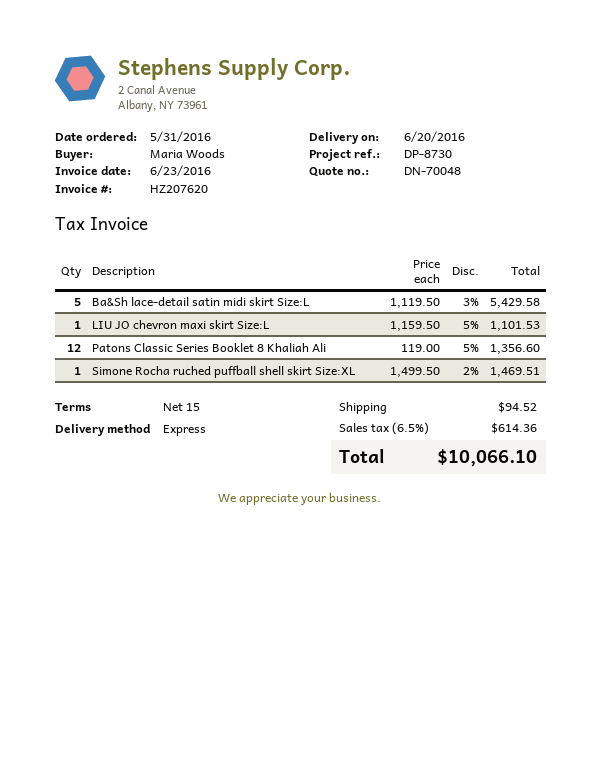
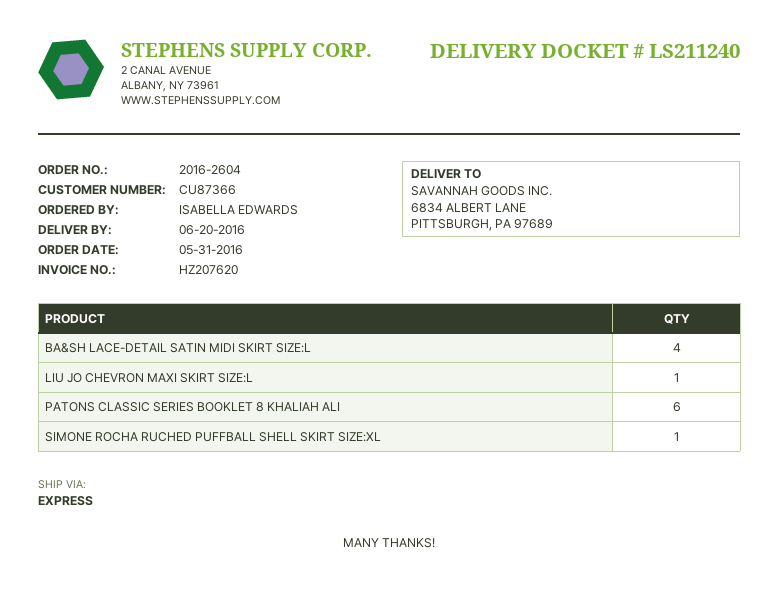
ordered by: Maria Woods -> ISABELLA EDWARDS
Ba&Sh lace-detail satin midi skirt Size:L: 5 -> 4
Patons Classic Series Booklet 8 Khaliah Ali: 12 -> 6

